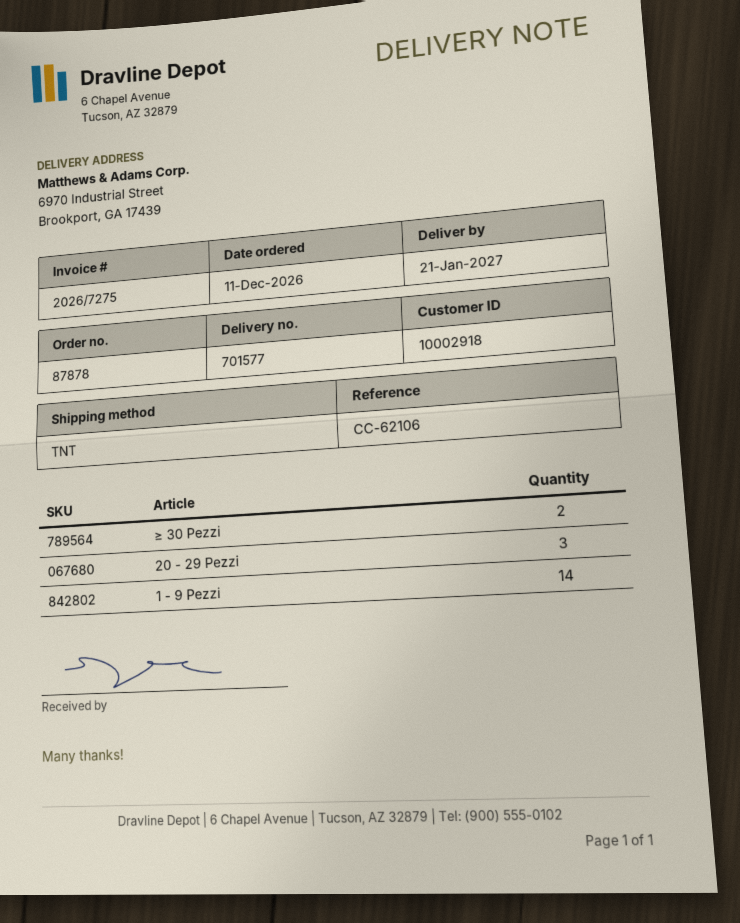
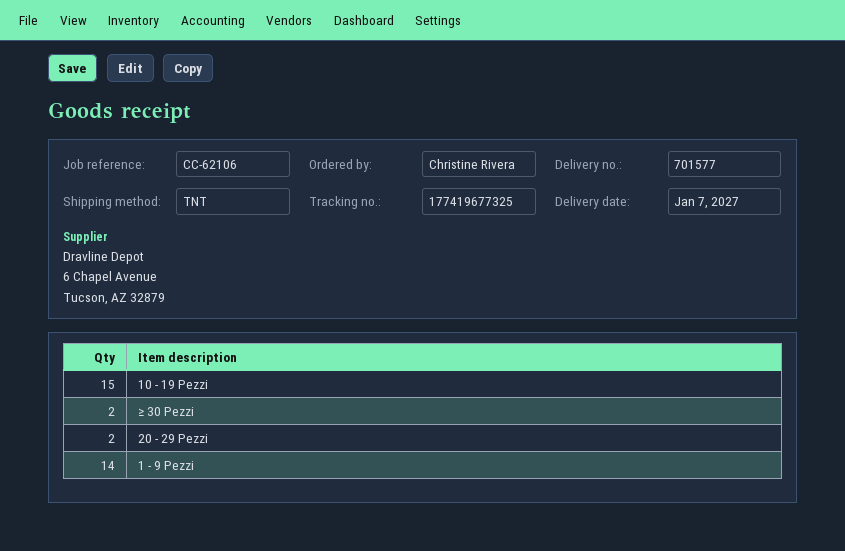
delivery date: 2027-01-21 -> 2027-01-07
20 - 29 Pezzi: 3 -> 2
10 - 19 Pezzi: none -> 15

